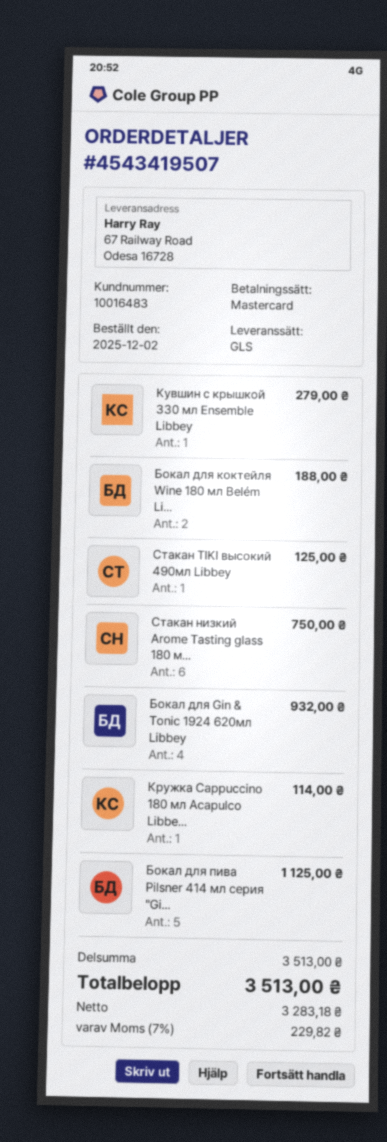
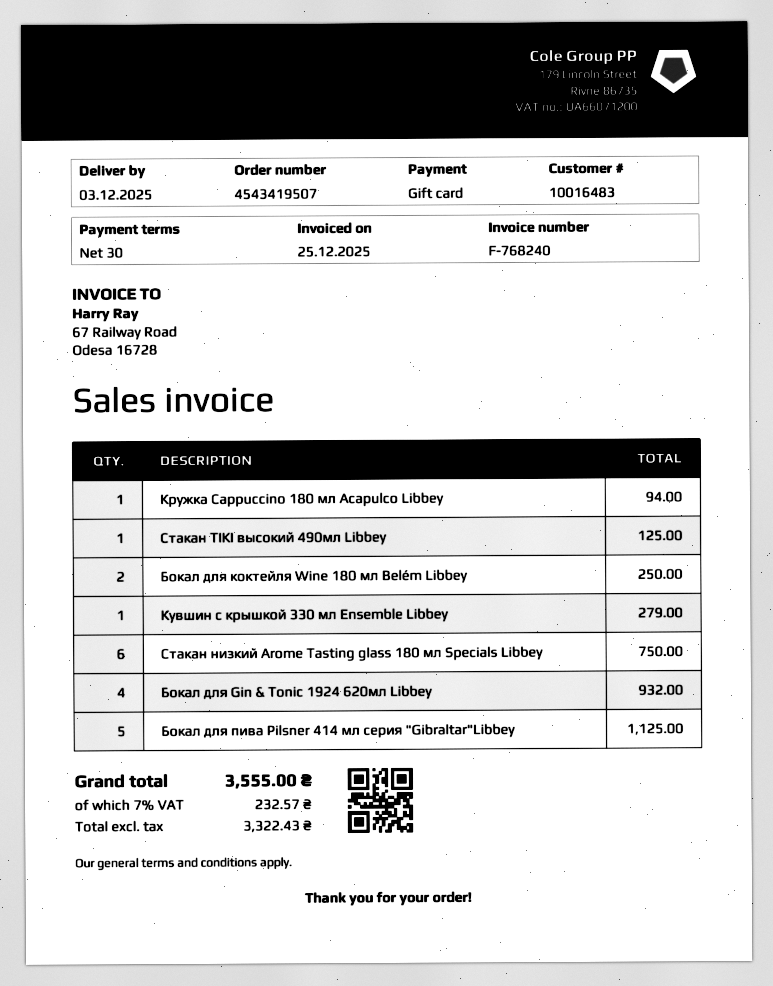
payment method: Mastercard -> gift card
Бокал для коктейля Wine 180 мл Belém Li...: 2 for 188.00 -> 2 for 250.00
Кружка Cappuccino 180 мл Acapulco Libbe...: 1 for 114.00 -> 1 for 94.00
net: 3283.18 -> 3322.43
tax: 7% = 229.82 -> 7% = 232.57
total: 3513.00 -> 3555.00

